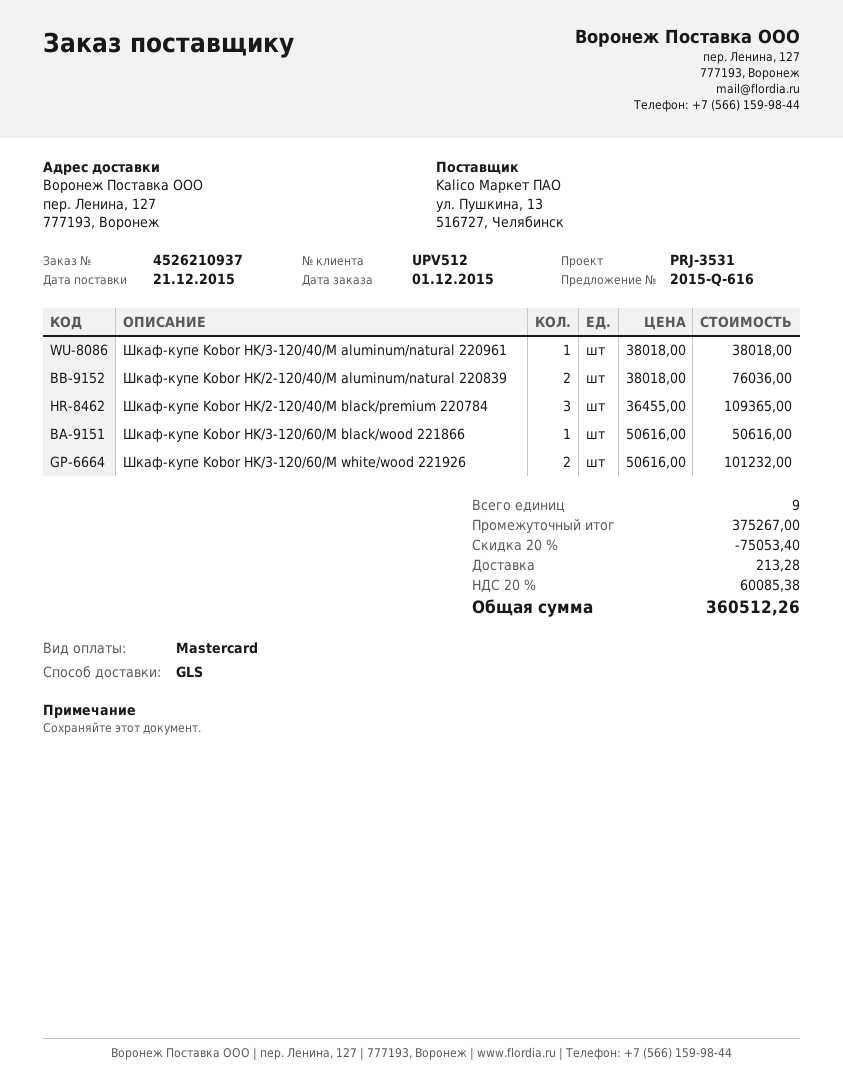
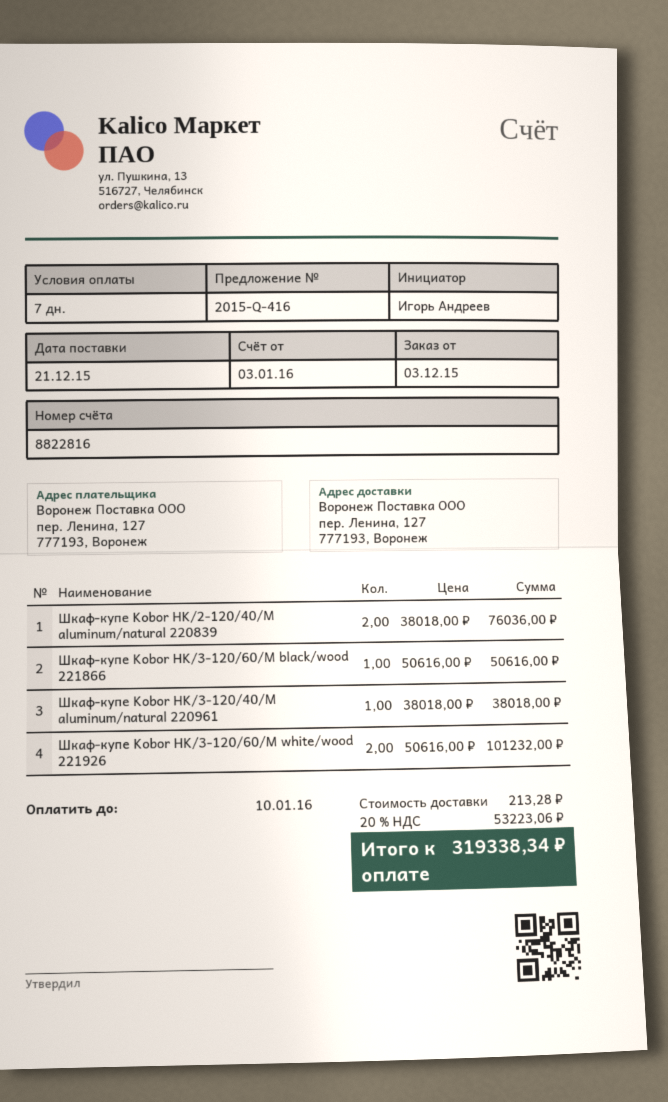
quote number: 2015-Q-616 -> 2015-Q-416
order date: 2015-12-01 -> 2015-12-03
Шкаф-купе Kobor HK/2-120/40/M black/premium 220784: 3 x 36455.00 = 109365.00 -> none
discount: 20% = 75053.40 -> none
tax: 20% = 60085.38 -> 20% = 53223.06
total: 360512.26 -> 319338.34

